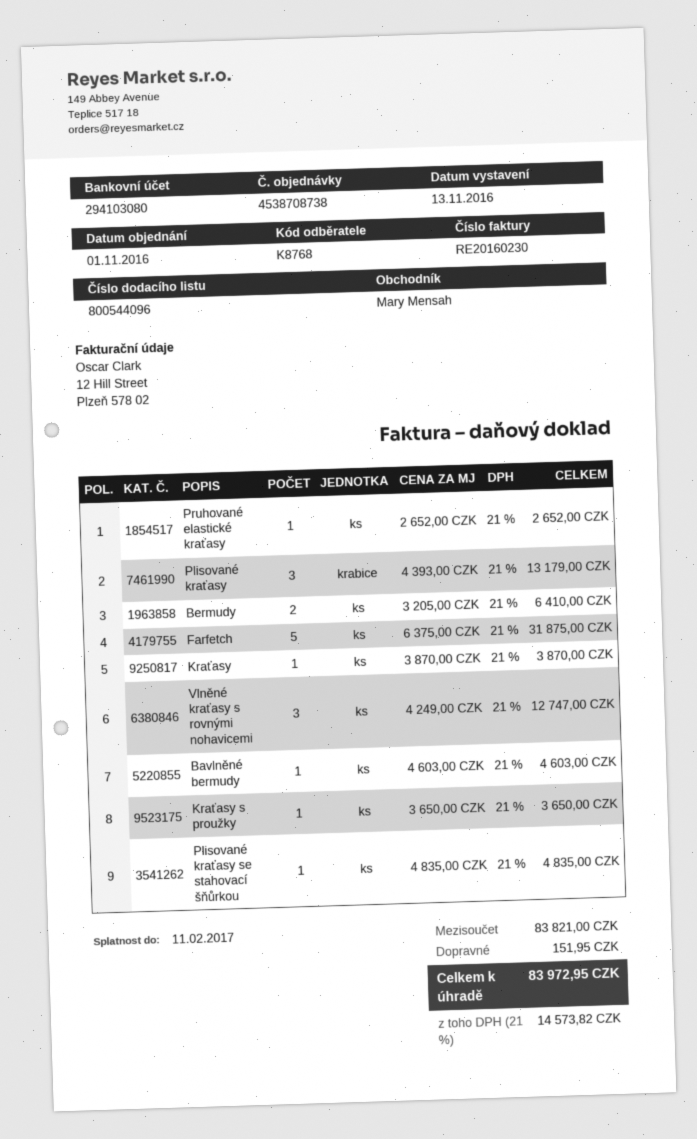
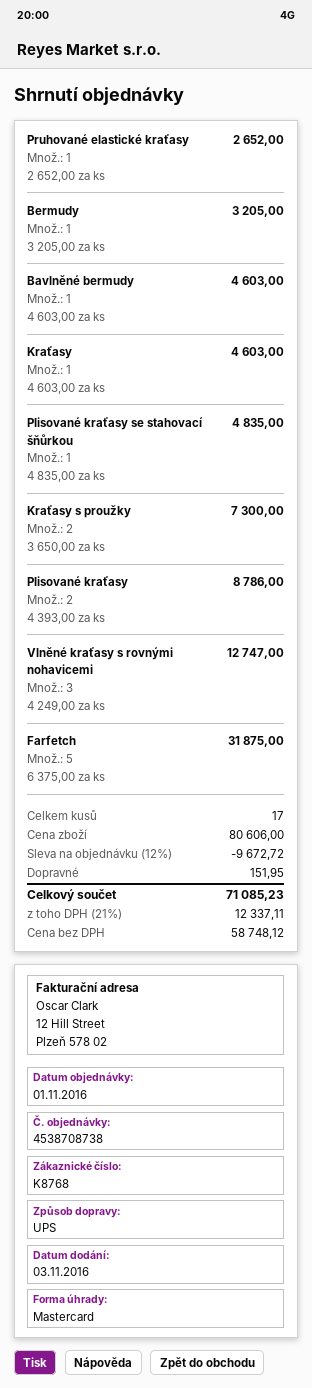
Plisované kraťasy: 3 x 4393.00 = 13179.00 -> 2 x 4393.00 = 8786.00
Bermudy: 2 x 3205.00 = 6410.00 -> 1 x 3205.00 = 3205.00
Kraťasy: 1 x 3870.00 = 3870.00 -> 1 x 4603.00 = 4603.00
Kraťasy s proužky: 1 x 3650.00 = 3650.00 -> 2 x 3650.00 = 7300.00
subtotal: 83821.00 -> 80606.00
discount: none -> 12% = 9672.72
tax: 21% = 14573.82 -> 21% = 12337.11
total: 83972.95 -> 71085.23

